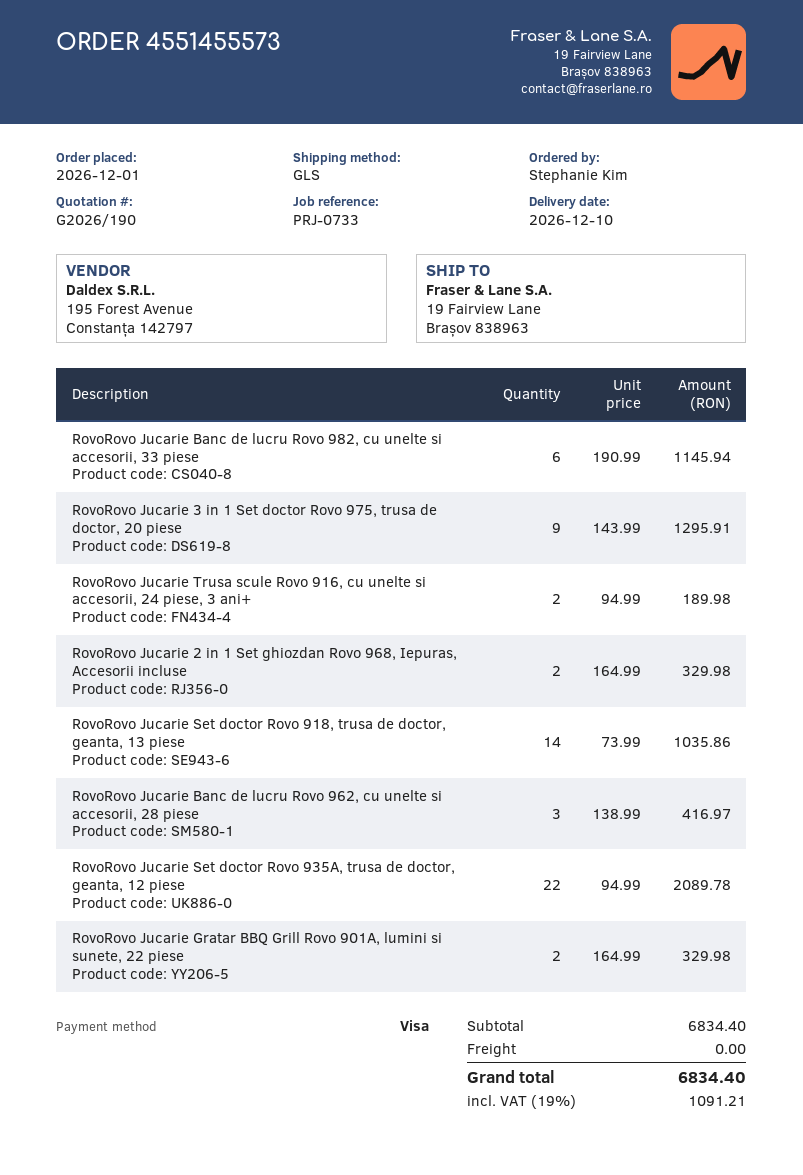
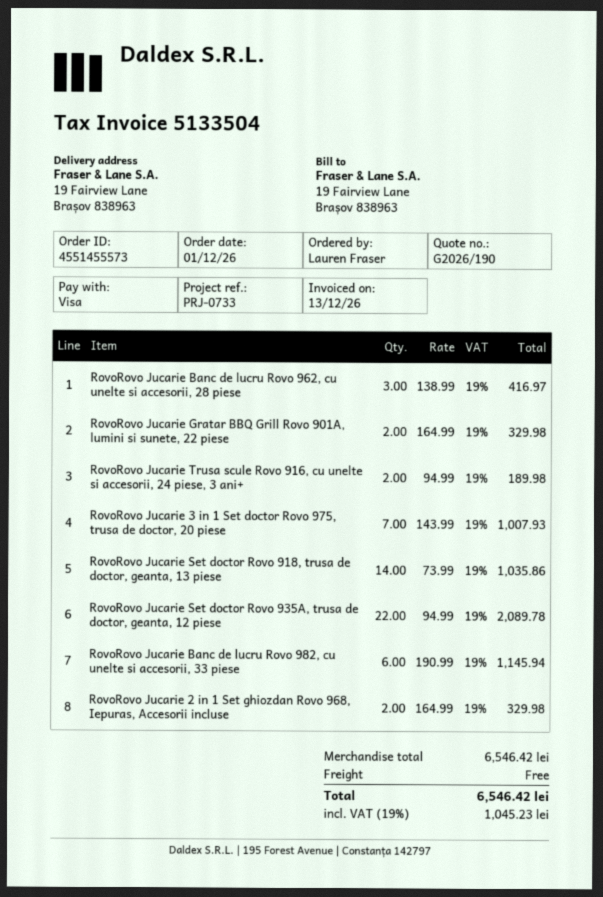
ordered by: Stephanie Kim -> Lauren Fraser
RovoRovo Jucarie 3 in 1 Set doctor Rovo 975, trusa de doctor, 20 piese: 9 x 143.99 = 1295.91 -> 7 x 143.99 = 1007.93
subtotal: 6834.40 -> 6546.42
tax: 19% = 1091.21 -> 19% = 1045.23
total: 6834.40 -> 6546.42

